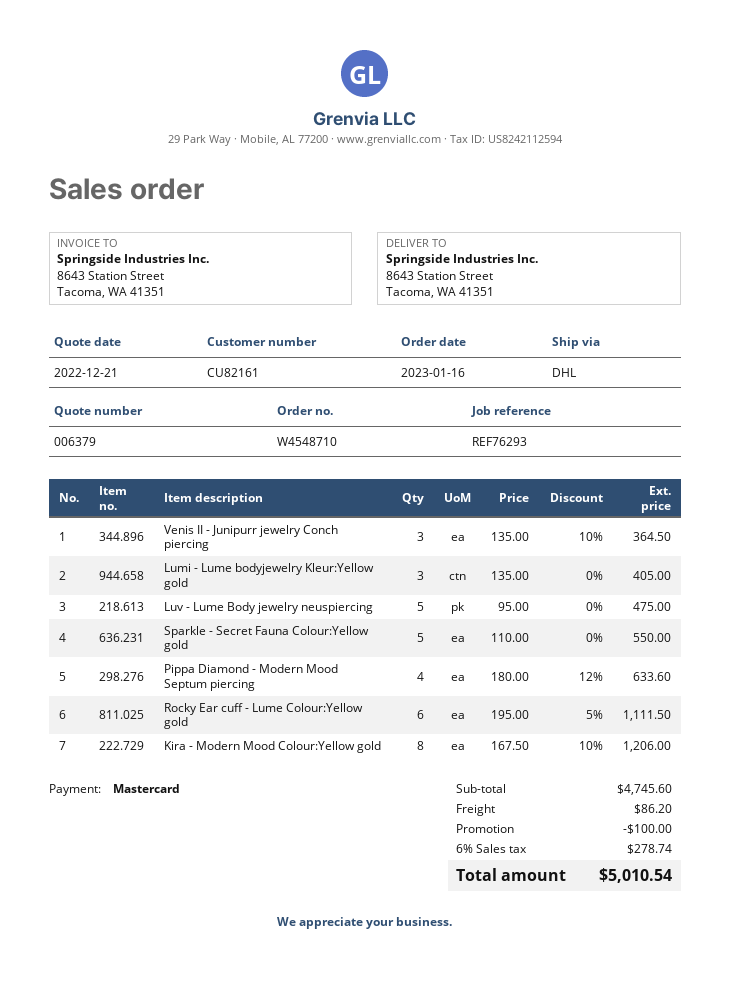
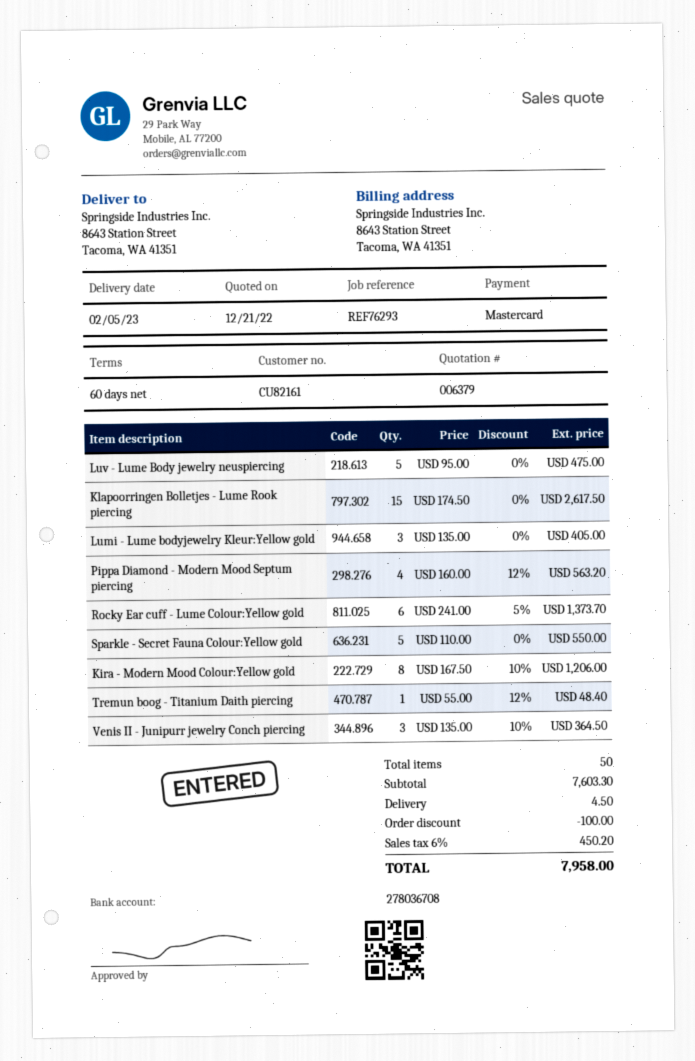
Pippa Diamond - Modern Mood Septum piercing: 4 x 180.00 - 12% = 633.60 -> 4 x 160.00 - 12% = 563.20
Rocky Ear cuff - Lume Colour:Yellow gold: 6 x 195.00 - 5% = 1111.50 -> 6 x 241.00 - 5% = 1373.70
Klapoorringen Bolletjes - Lume Rook piercing: none -> 15 x 174.50 = 2617.50
Tremun boog - Titanium Daith piercing: none -> 1 x 55.00 - 12% = 48.40
subtotal: 4745.60 -> 7603.30
shipping: 86.20 -> 4.50
tax: 6% = 278.74 -> 6% = 450.20
total: 5010.54 -> 7958.00

